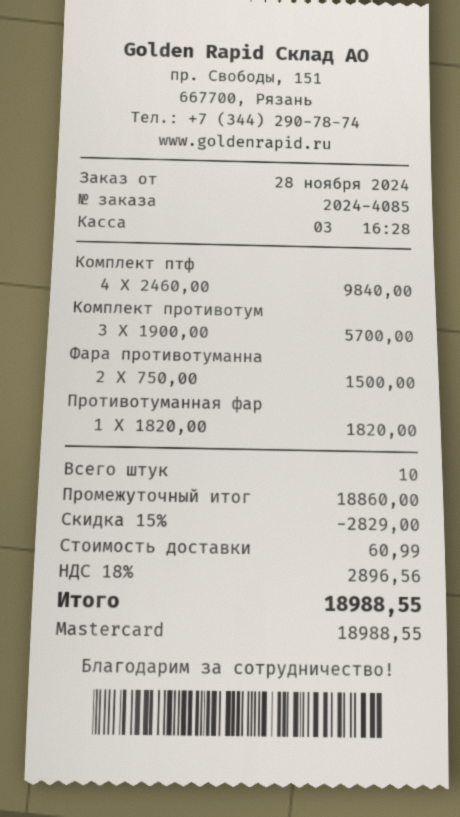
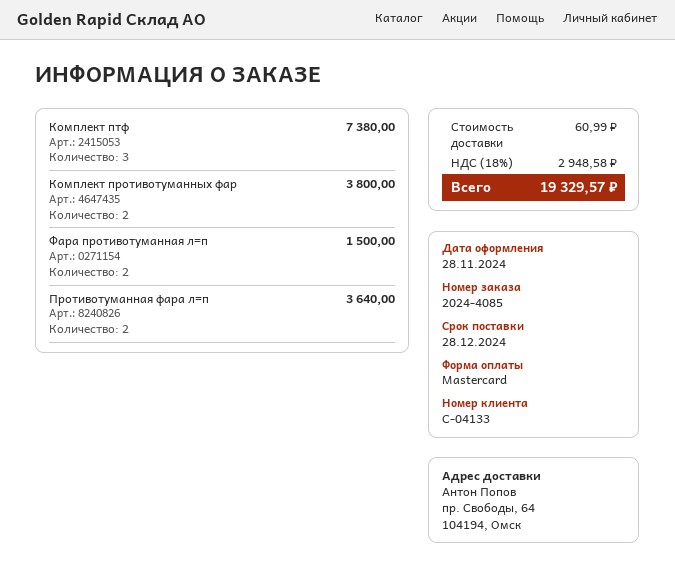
Комплект птф: 4 for 9840.00 -> 3 for 7380.00
Комплект противотум: 3 for 5700.00 -> 2 for 3800.00
Противотуманная фар: 1 for 1820.00 -> 2 for 3640.00
discount: 15% = 2829.00 -> none
tax: 18% = 2896.56 -> 18% = 2948.58
total: 18988.55 -> 19329.57

